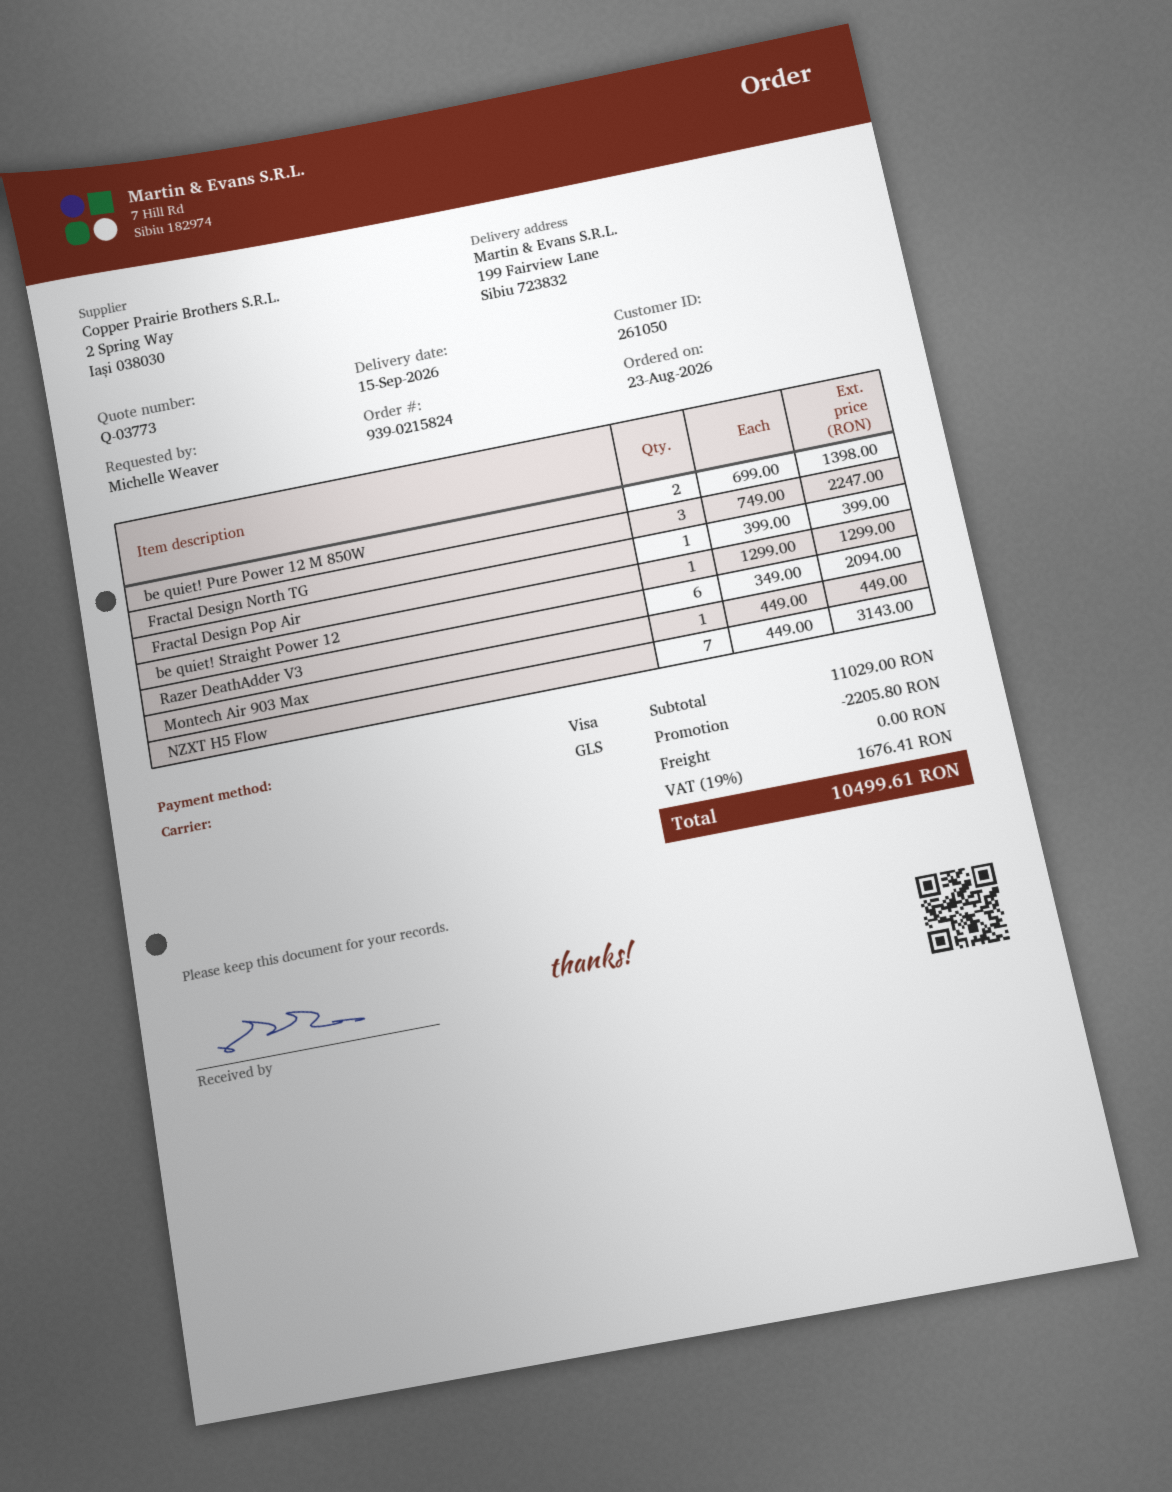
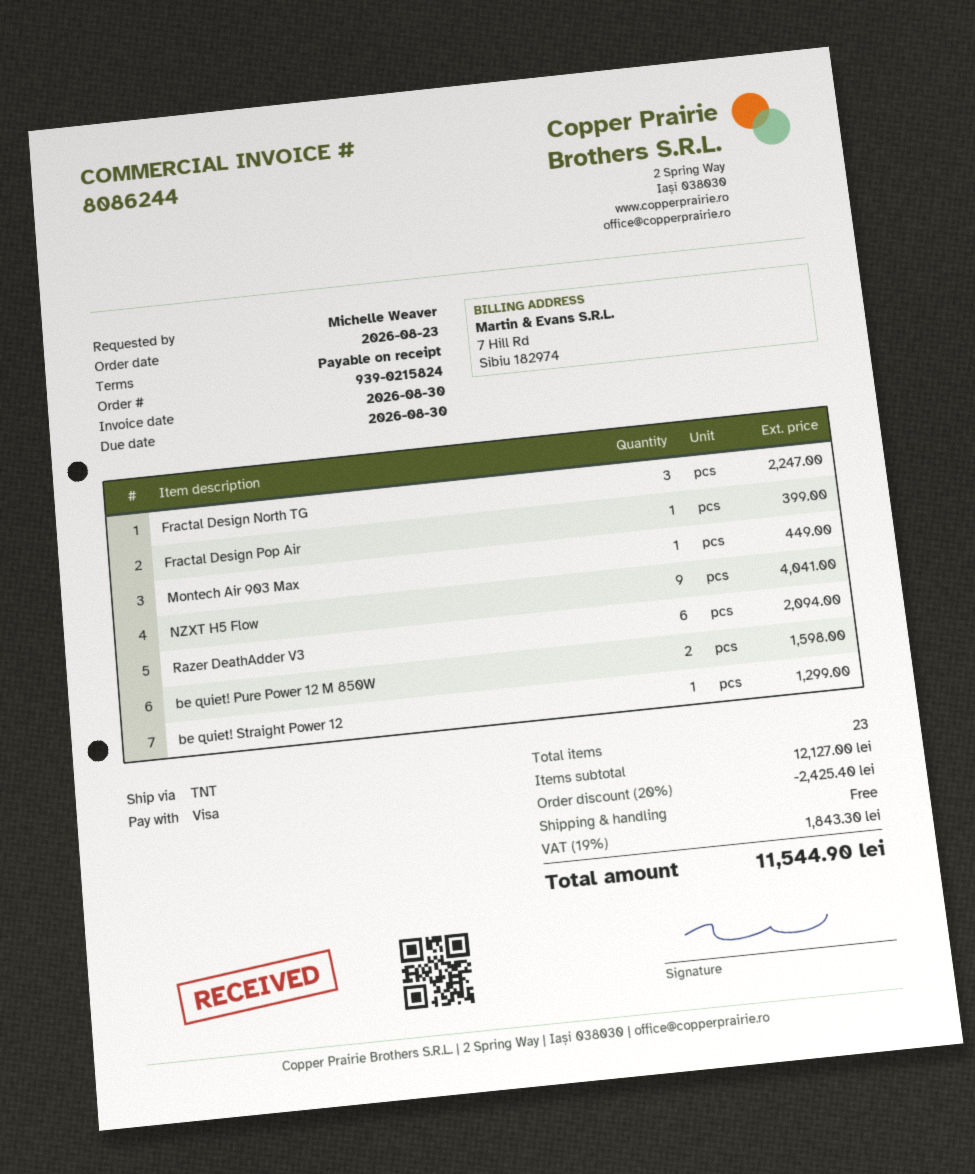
shipping method: GLS -> TNT
be quiet! Pure Power 12 M 850W: 2 for 1398.00 -> 2 for 1598.00
NZXT H5 Flow: 7 for 3143.00 -> 9 for 4041.00
subtotal: 11029.00 -> 12127.00
discount: 2205.80 -> 2425.40
tax: 19% = 1676.41 -> 19% = 1843.30
total: 10499.61 -> 11544.90

